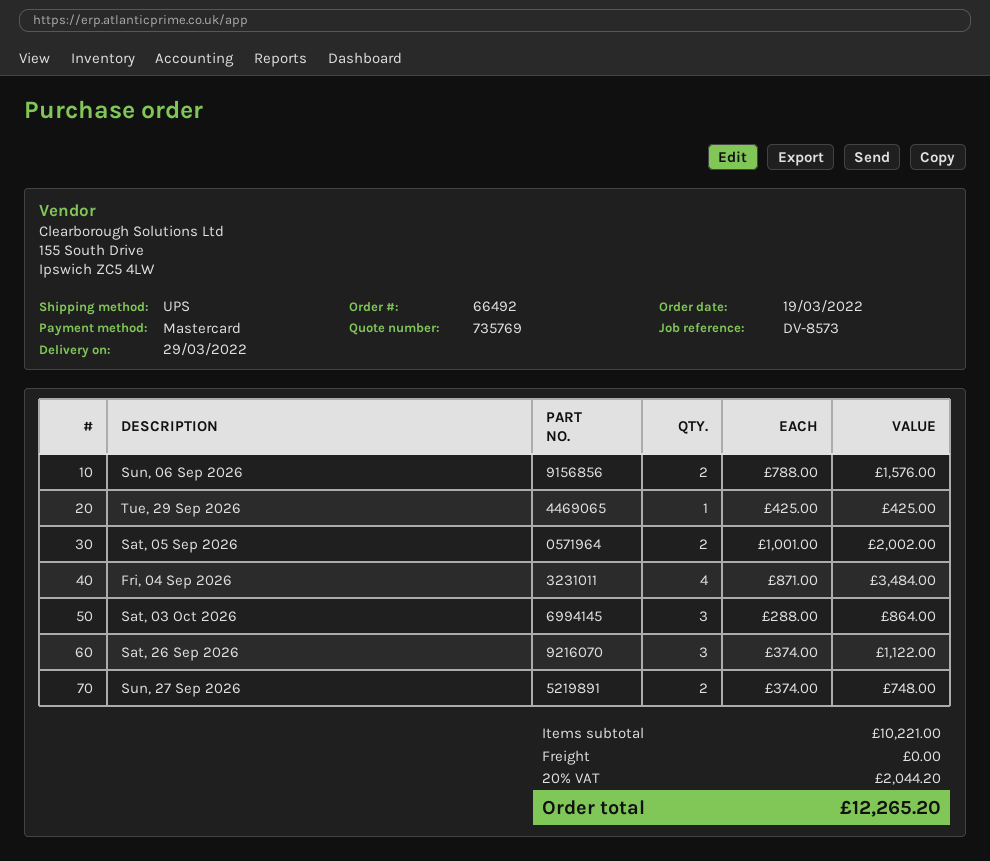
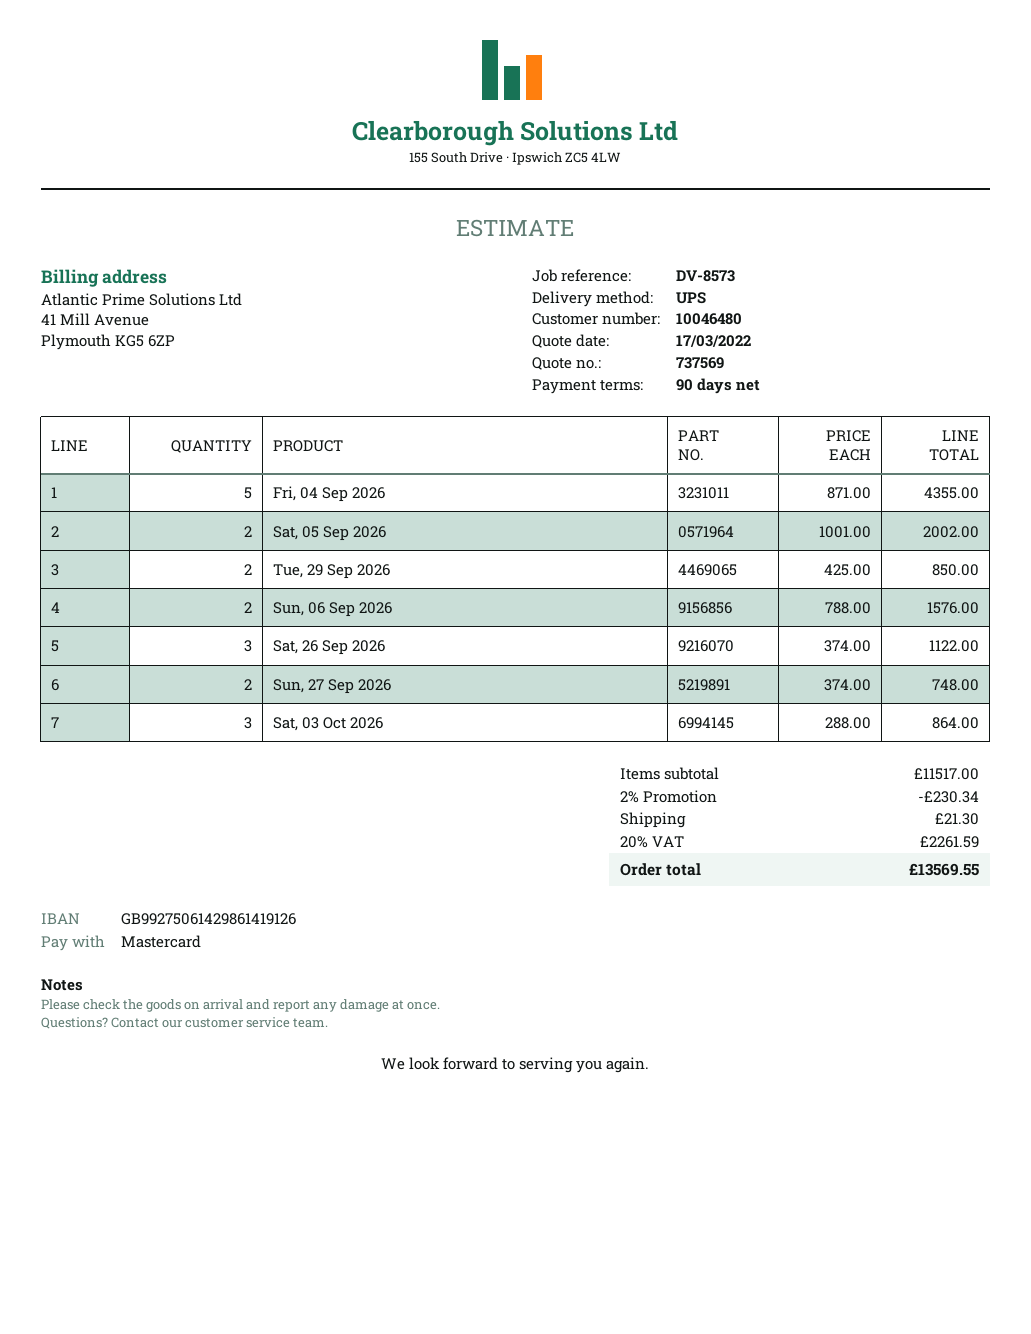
quote number: 735769 -> 737569
Tue, 29 Sep 2026: 1 x 425.00 = 425.00 -> 2 x 425.00 = 850.00
Fri, 04 Sep 2026: 4 x 871.00 = 3484.00 -> 5 x 871.00 = 4355.00
subtotal: 10221.00 -> 11517.00
discount: none -> 2% = 230.34
shipping: 0.00 -> 21.30
tax: 20% = 2044.20 -> 20% = 2261.59
total: 12265.20 -> 13569.55

